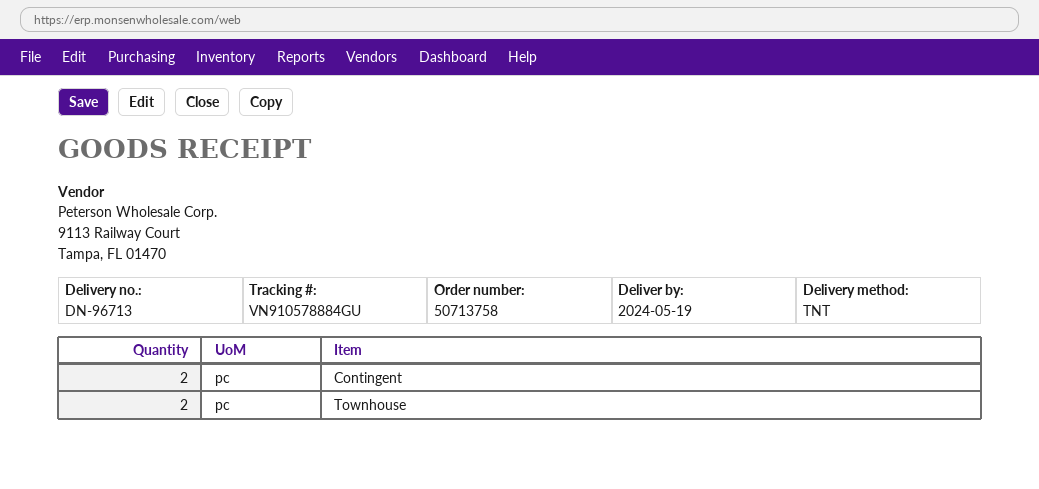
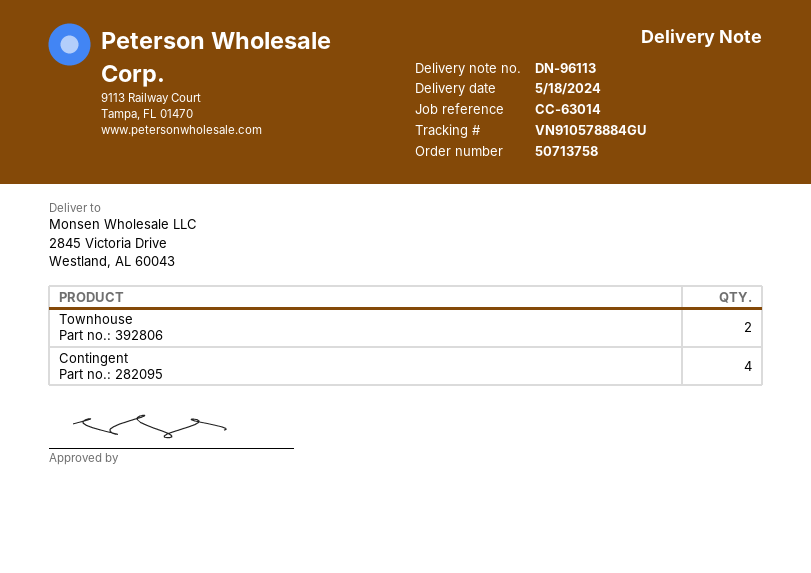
delivery note number: DN-96713 -> DN-96113
delivery date: 2024-05-19 -> 2024-05-18
Contingent: 2 -> 4

